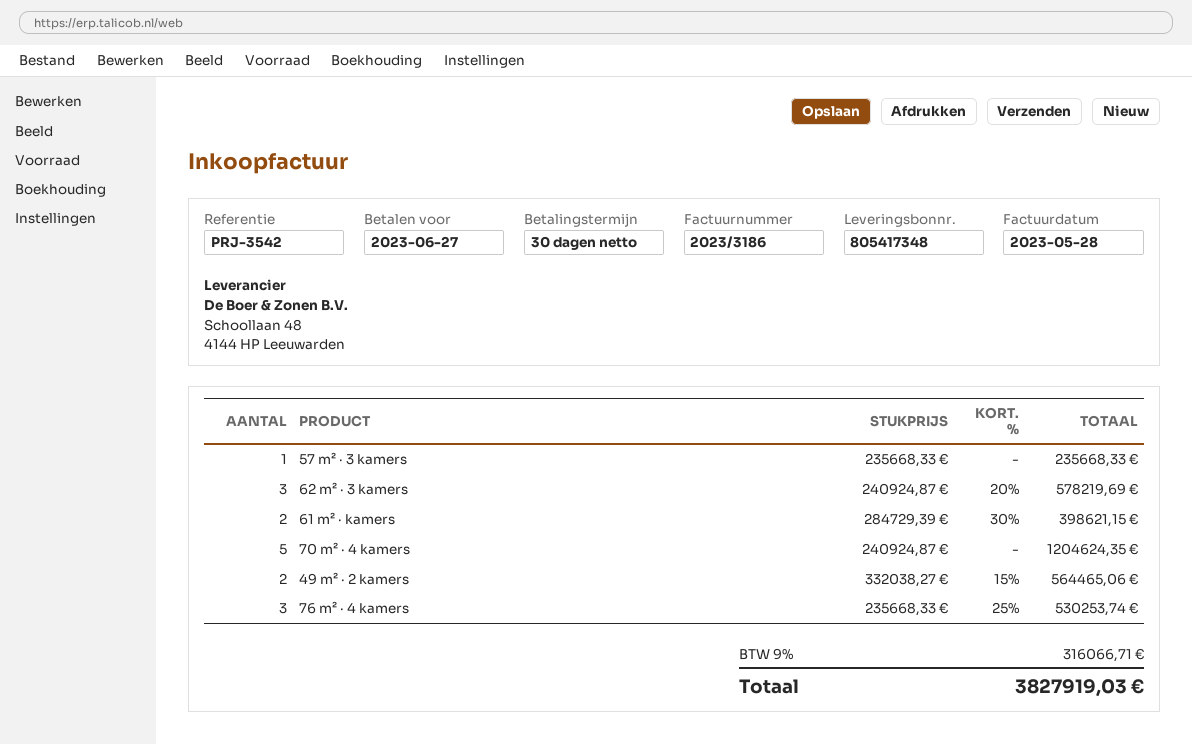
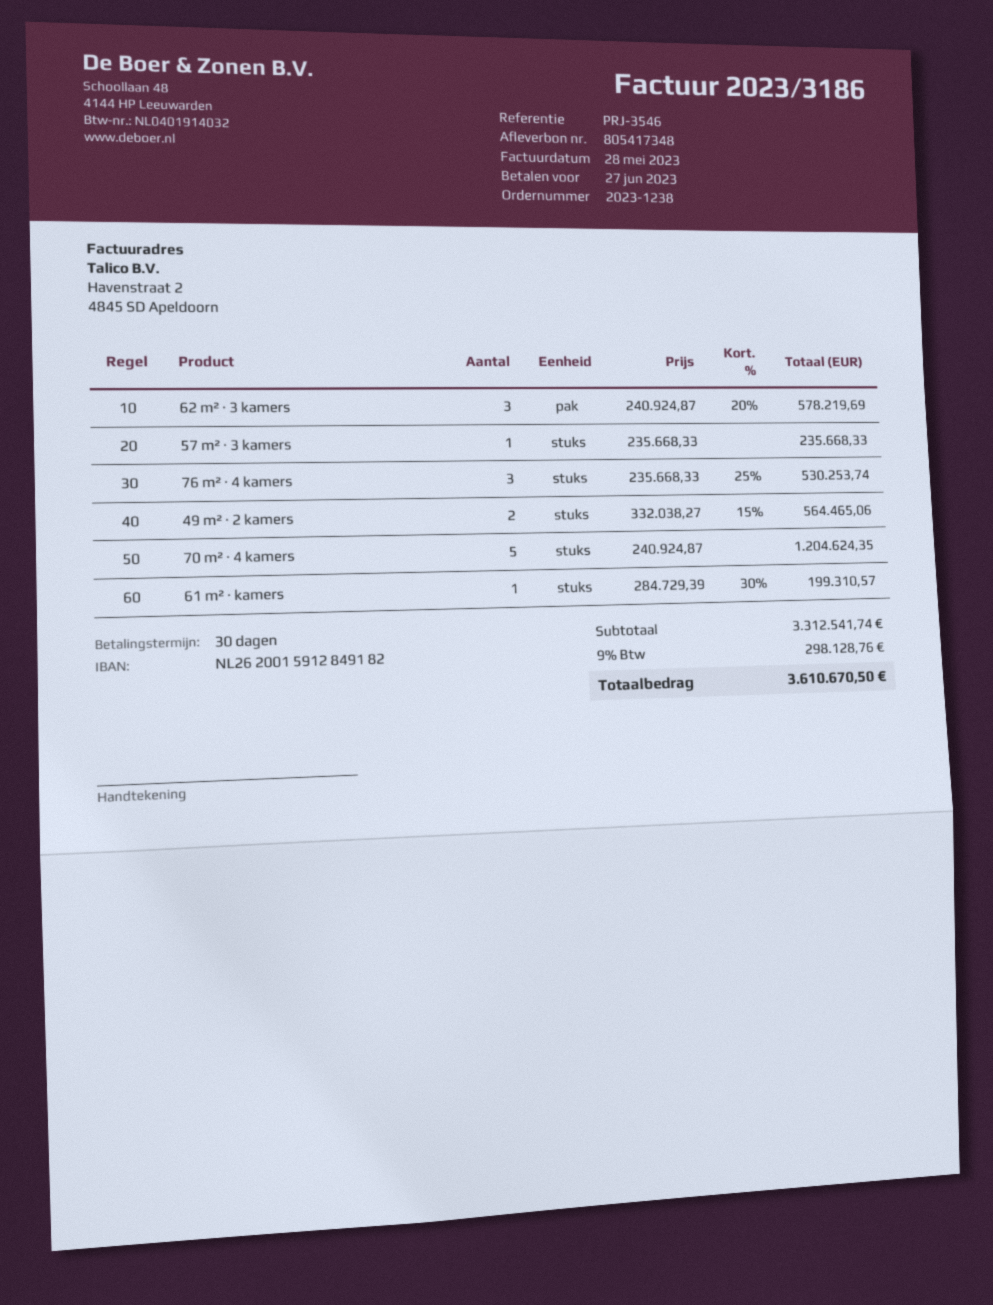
reference: PRJ-3542 -> PRJ-3546
61 m² · kamers: 2 x 284729.39 - 30% = 398621.15 -> 1 x 284729.39 - 30% = 199310.57
tax: 9% = 316066.71 -> 9% = 298128.76
total: 3827919.03 -> 3610670.50

